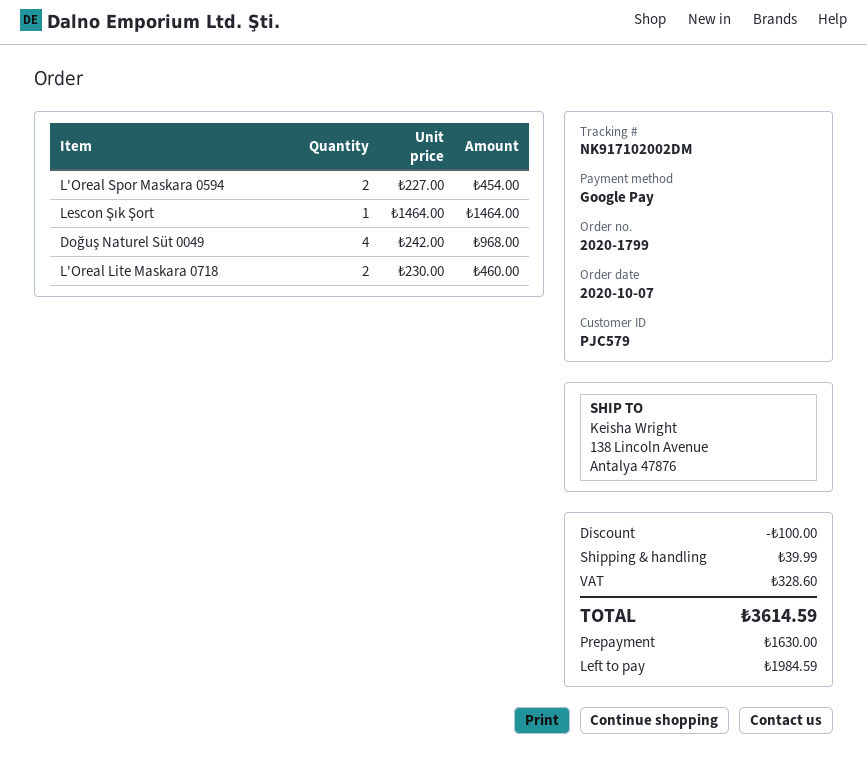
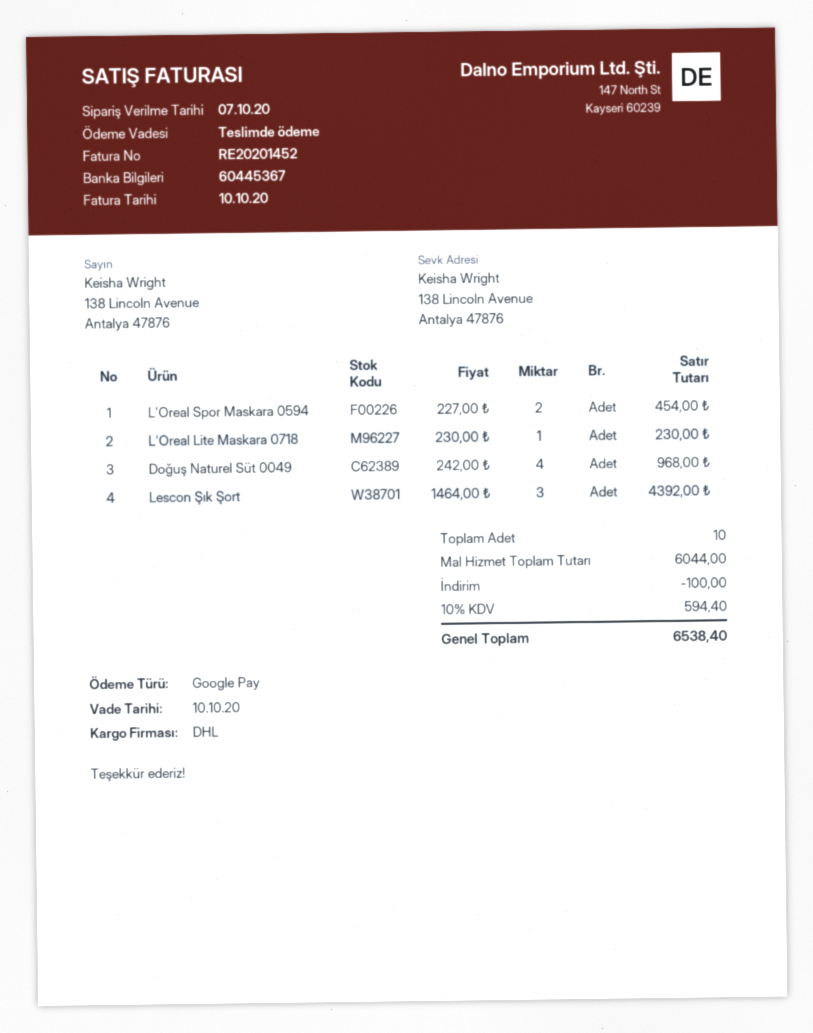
Lescon Şık Şort: 1 x 1464.00 = 1464.00 -> 3 x 1464.00 = 4392.00
L'Oreal Lite Maskara 0718: 2 x 230.00 = 460.00 -> 1 x 230.00 = 230.00
shipping: 39.99 -> none
tax: 328.60 -> 594.40
total: 3614.59 -> 6538.40

